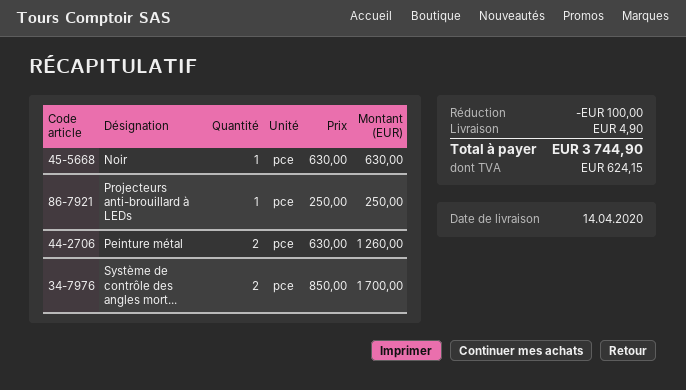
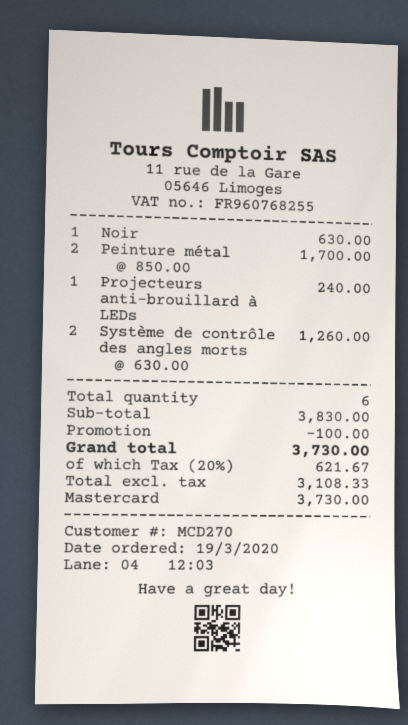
Projecteurs anti-brouillard à LEDs: 1 x 250.00 = 250.00 -> 1 x 240.00 = 240.00
Peinture métal: 2 x 630.00 = 1260.00 -> 2 x 850.00 = 1700.00
Système de contrôle des angles mort...: 2 x 850.00 = 1700.00 -> 2 x 630.00 = 1260.00
shipping: 4.90 -> none
tax: 624.15 -> 621.67
total: 3744.90 -> 3730.00

